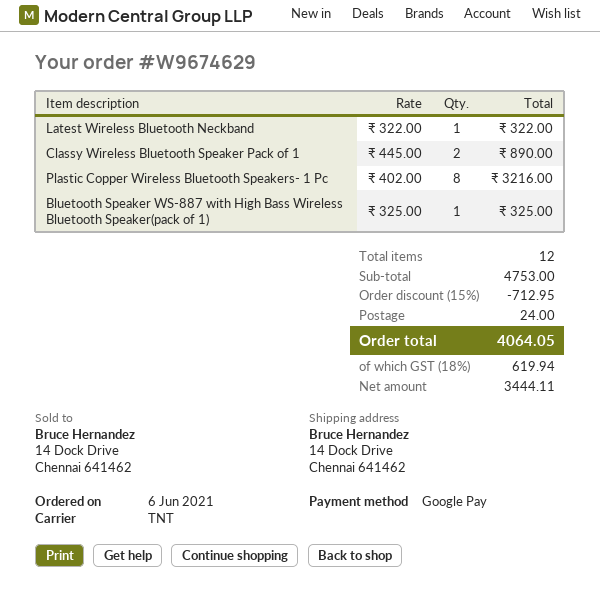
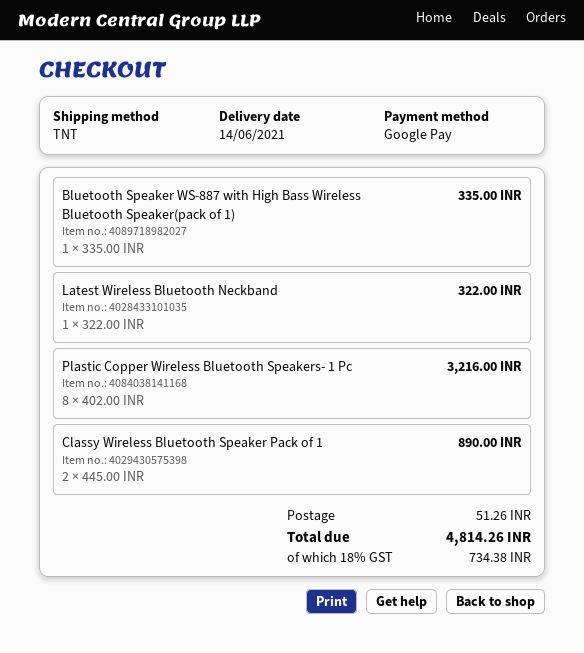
Bluetooth Speaker WS-887 with High Bass Wireless Bluetooth Speaker(pack of 1): 1 x 325.00 = 325.00 -> 1 x 335.00 = 335.00
discount: 15% = 712.95 -> none
shipping: 24.00 -> 51.26
tax: 18% = 619.94 -> 18% = 734.38
total: 4064.05 -> 4814.26

